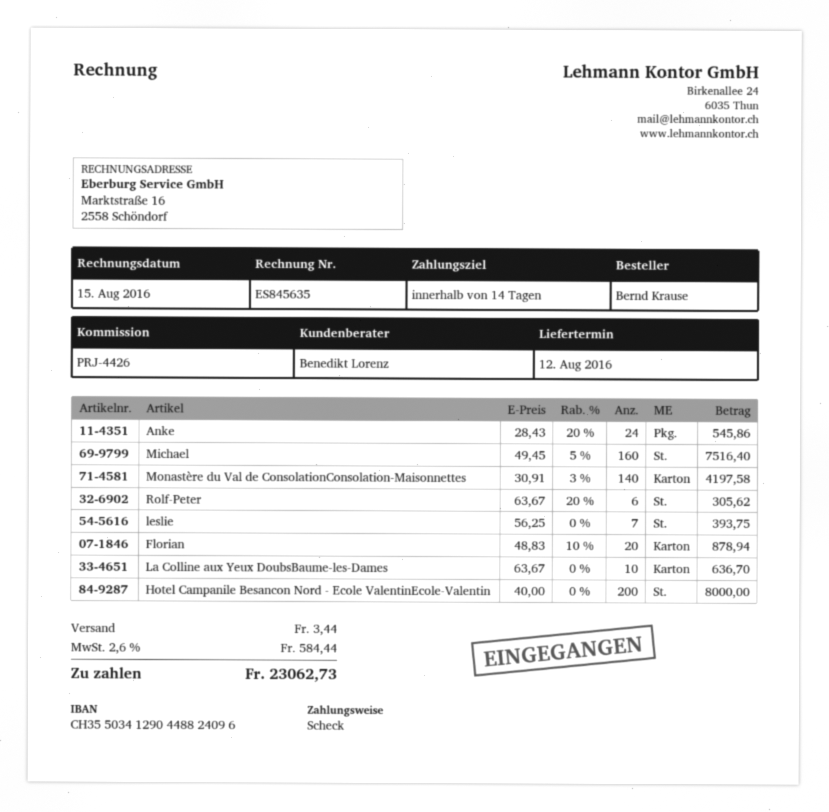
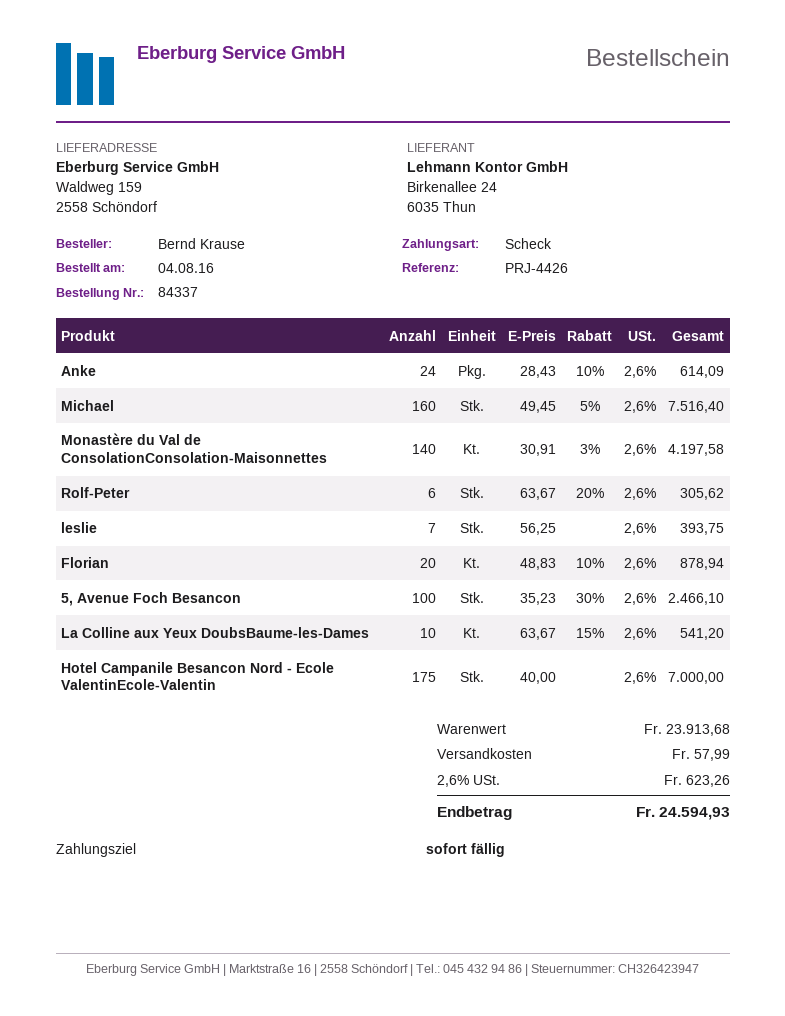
payment terms: 14 days -> on receipt
Anke: 24 x 28.43 - 20% = 545.86 -> 24 x 28.43 - 10% = 614.09
La Colline aux Yeux DoubsBaume-les-Dames: 10 x 63.67 = 636.70 -> 10 x 63.67 - 15% = 541.20
Hotel Campanile Besancon Nord - Ecole ValentinEcole-Valentin: 200 x 40.00 = 8000.00 -> 175 x 40.00 = 7000.00
5, Avenue Foch Besancon: none -> 100 x 35.23 - 30% = 2466.10
shipping: 3.44 -> 57.99
tax: 2.6% = 584.44 -> 2.6% = 623.26
total: 23062.73 -> 24594.93

